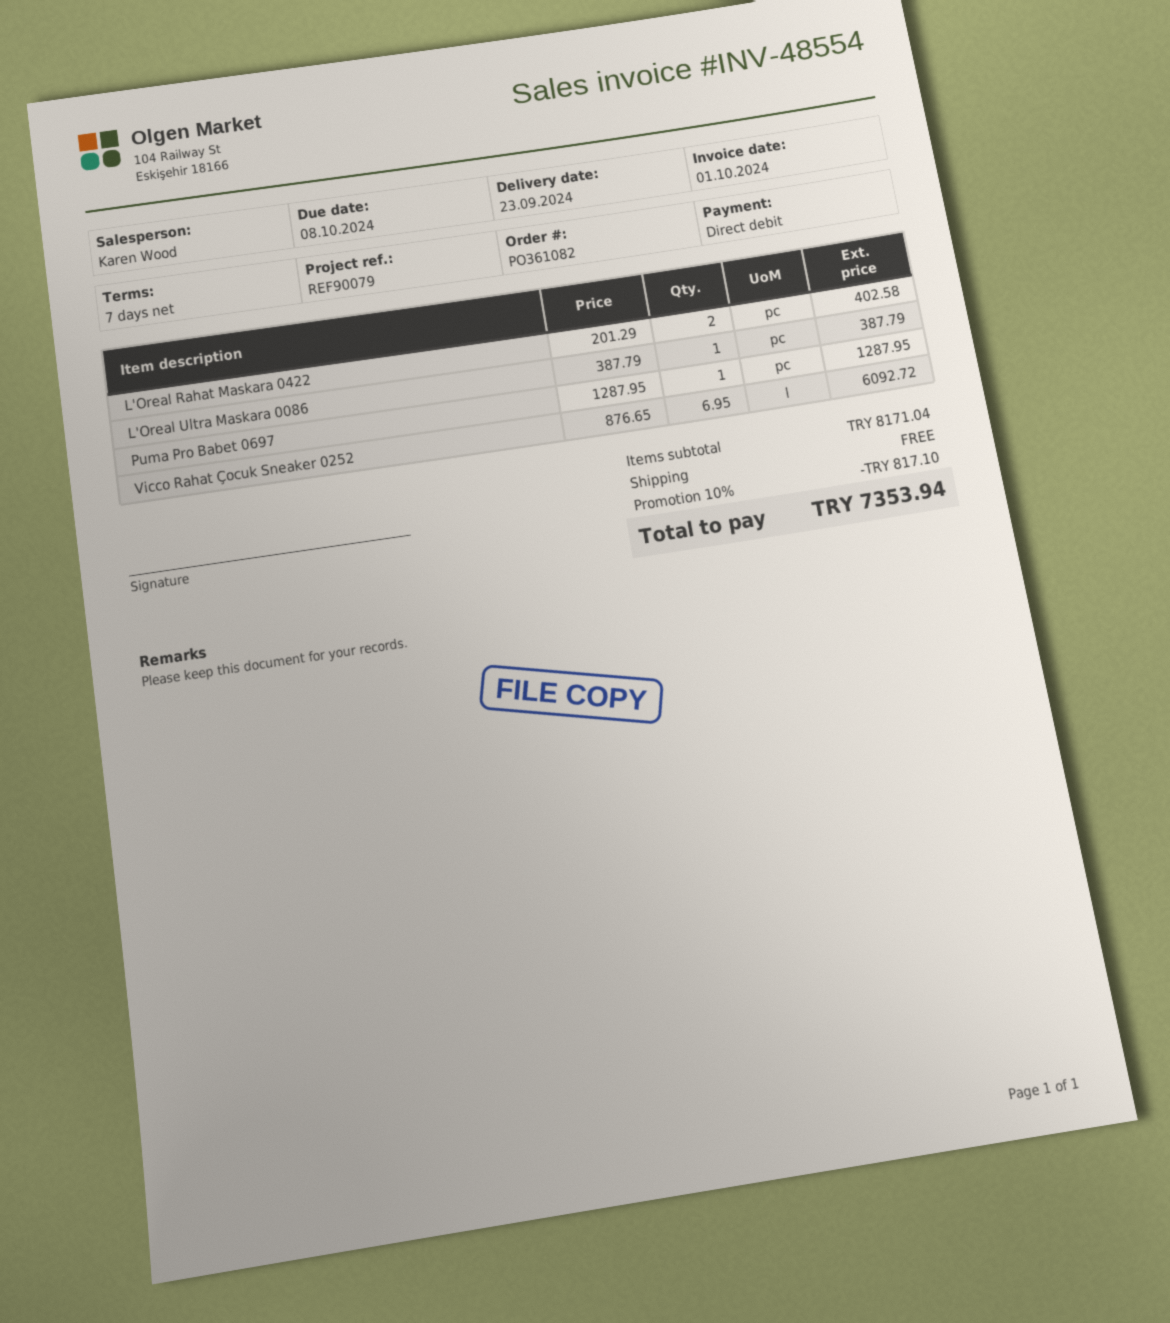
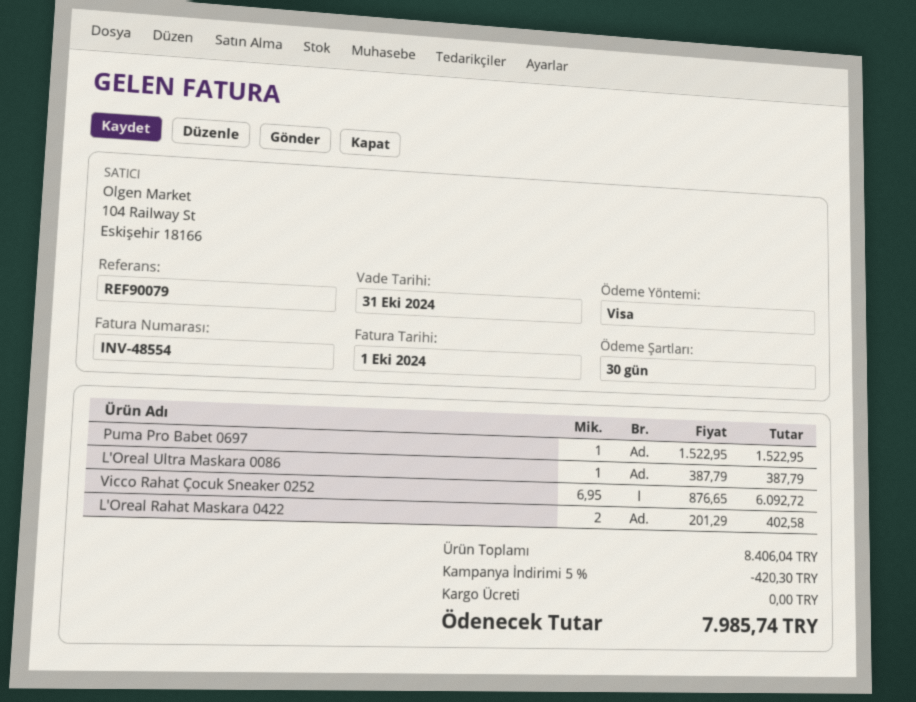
payment terms: 7 days -> 30 days
due date: 2024-10-08 -> 2024-10-31
payment method: direct debit -> Visa
Puma Pro Babet 0697: 1 x 1287.95 = 1287.95 -> 1 x 1522.95 = 1522.95
subtotal: 8171.04 -> 8406.04
discount: 10% = 817.10 -> 5% = 420.30
total: 7353.94 -> 7985.74

